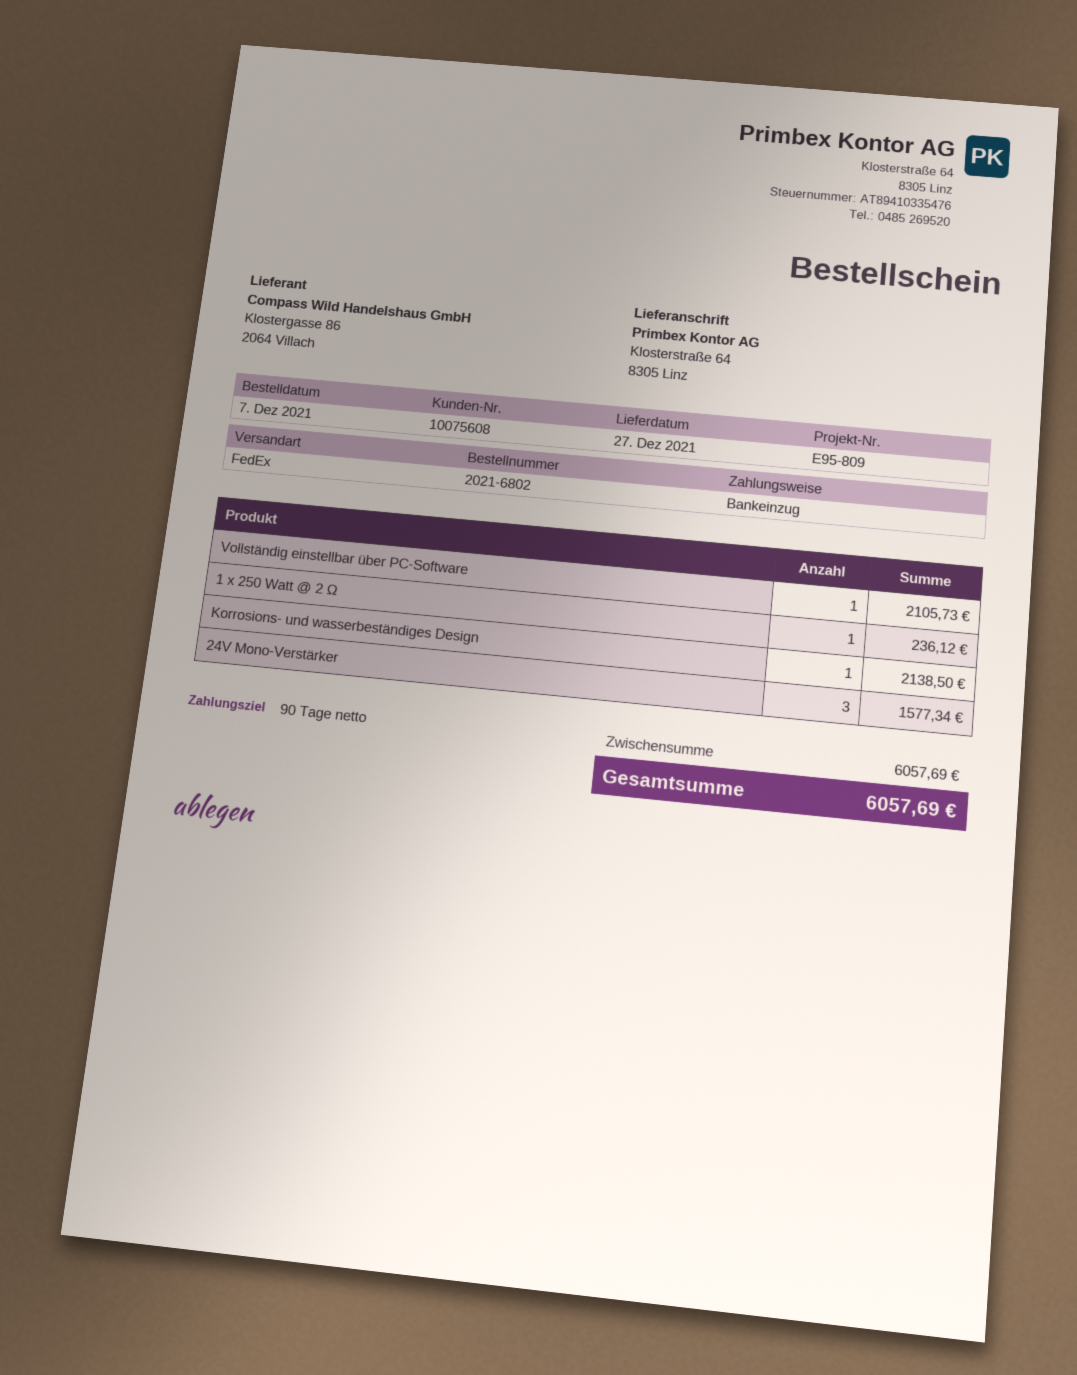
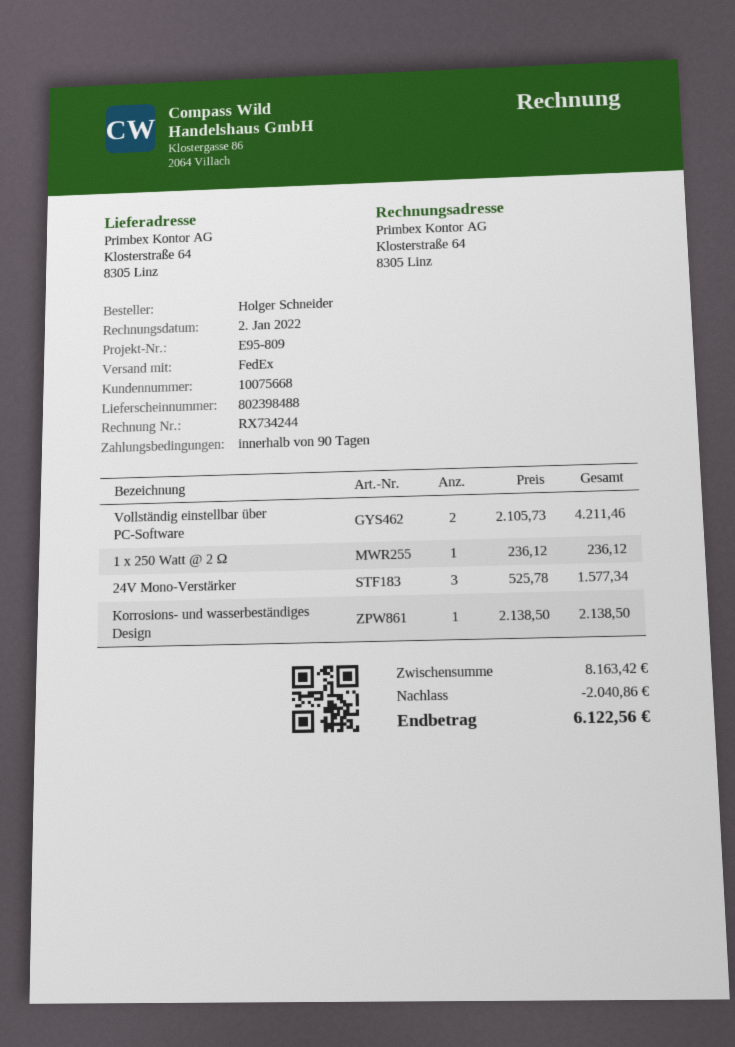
customer number: 10075608 -> 10075668
Vollständig einstellbar über PC-Software: 1 for 2105.73 -> 2 for 4211.46
subtotal: 6057.69 -> 8163.42
discount: none -> 2040.86
total: 6057.69 -> 6122.56

